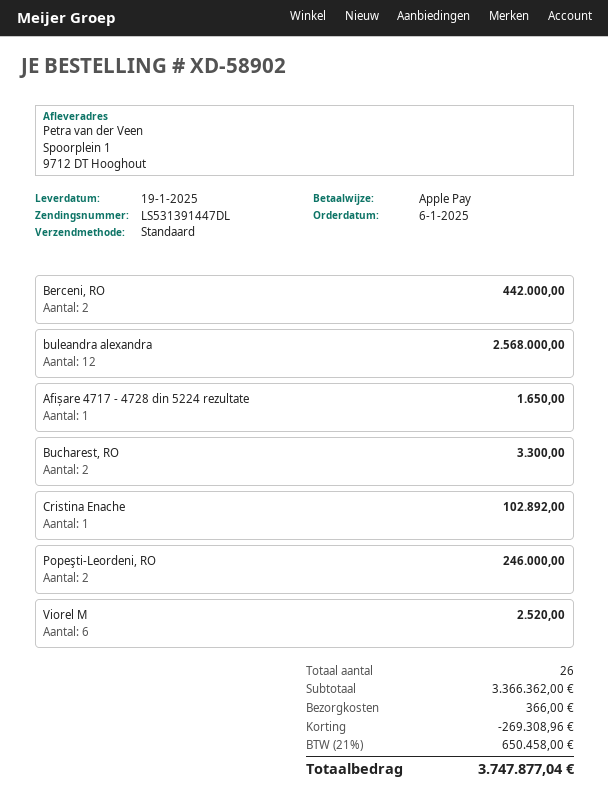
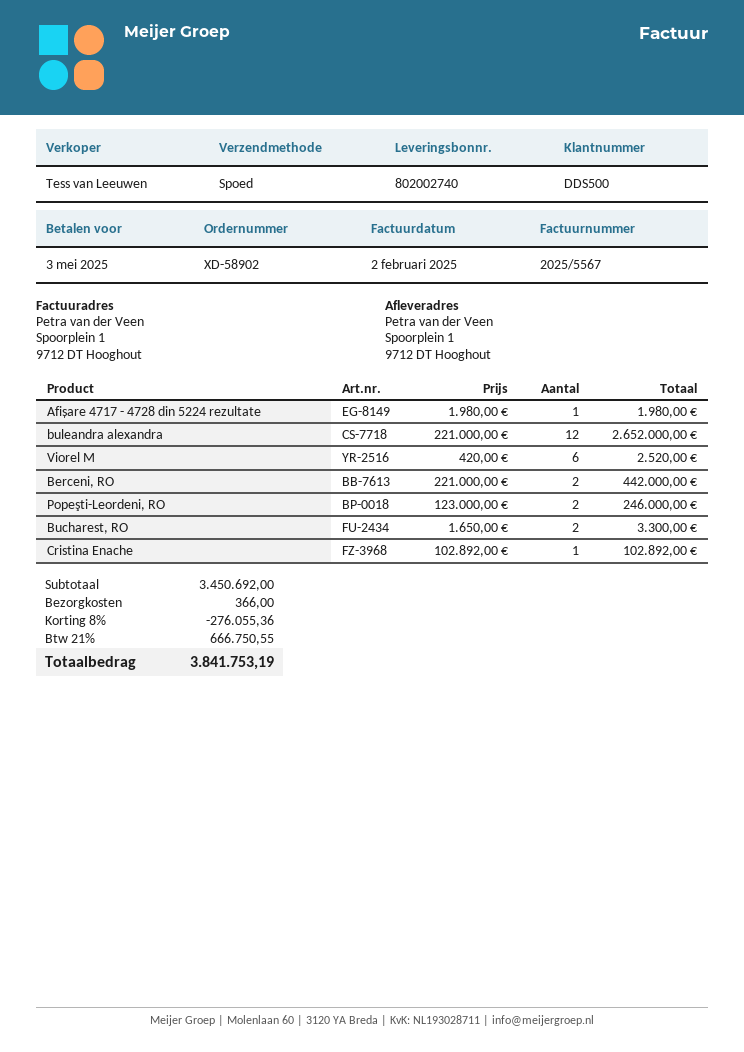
shipping method: standard -> express
buleandra alexandra: 12 for 2568000.00 -> 12 for 2652000.00
Afișare 4717 - 4728 din 5224 rezultate: 1 for 1650.00 -> 1 for 1980.00
subtotal: 3366362.00 -> 3450692.00
discount: 269308.96 -> 276055.36
tax: 21% = 650458.00 -> 21% = 666750.55
total: 3747877.04 -> 3841753.19

